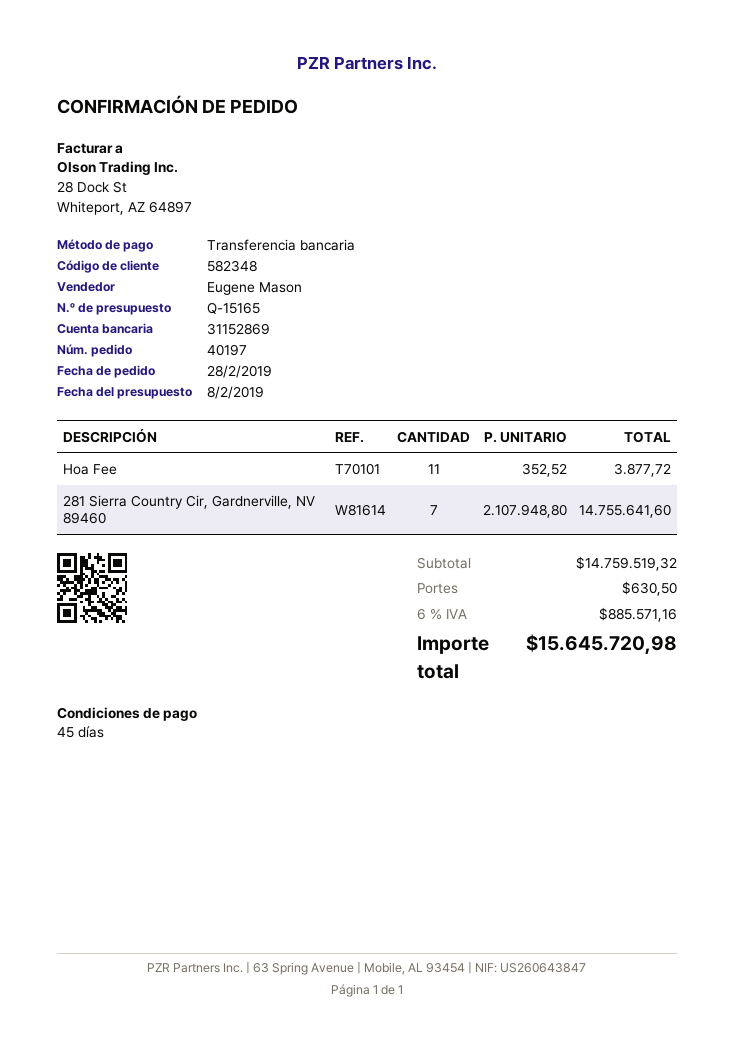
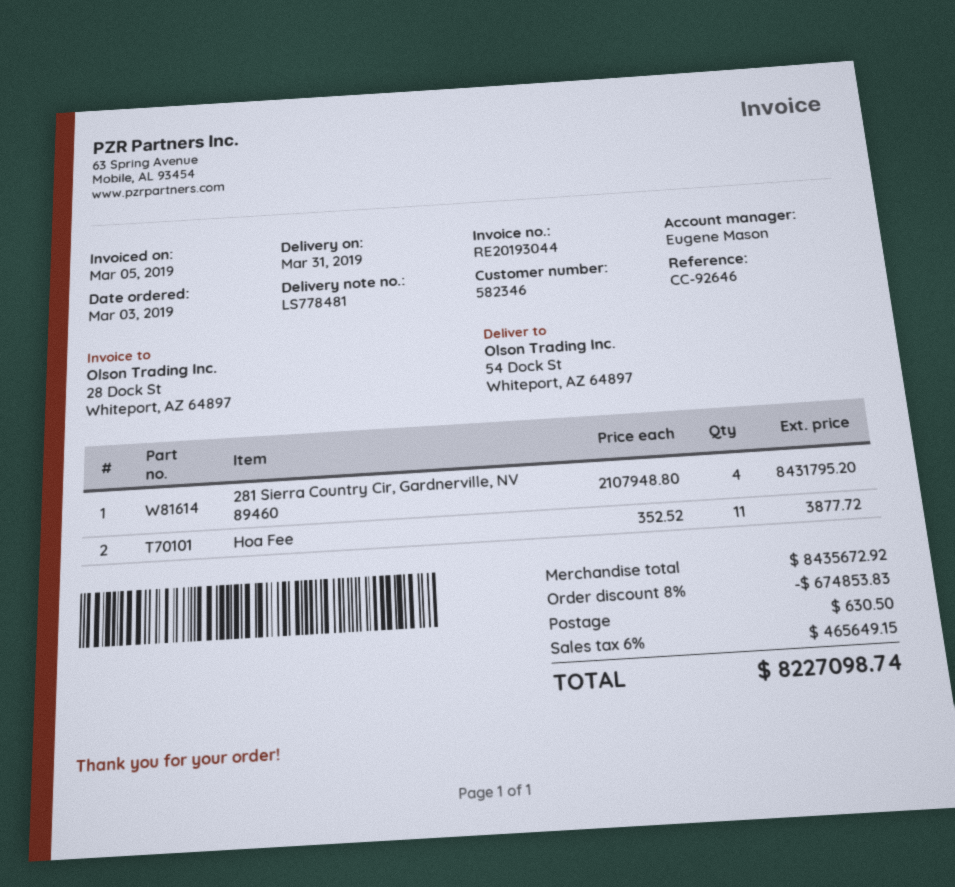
order date: 2019-02-28 -> 2019-03-03
customer number: 582348 -> 582346
281 Sierra Country Cir, Gardnerville, NV 89460: 7 x 2107948.80 = 14755641.60 -> 4 x 2107948.80 = 8431795.20
subtotal: 14759519.32 -> 8435672.92
discount: none -> 8% = 674853.83
tax: 6% = 885571.16 -> 6% = 465649.15
total: 15645720.98 -> 8227098.74

